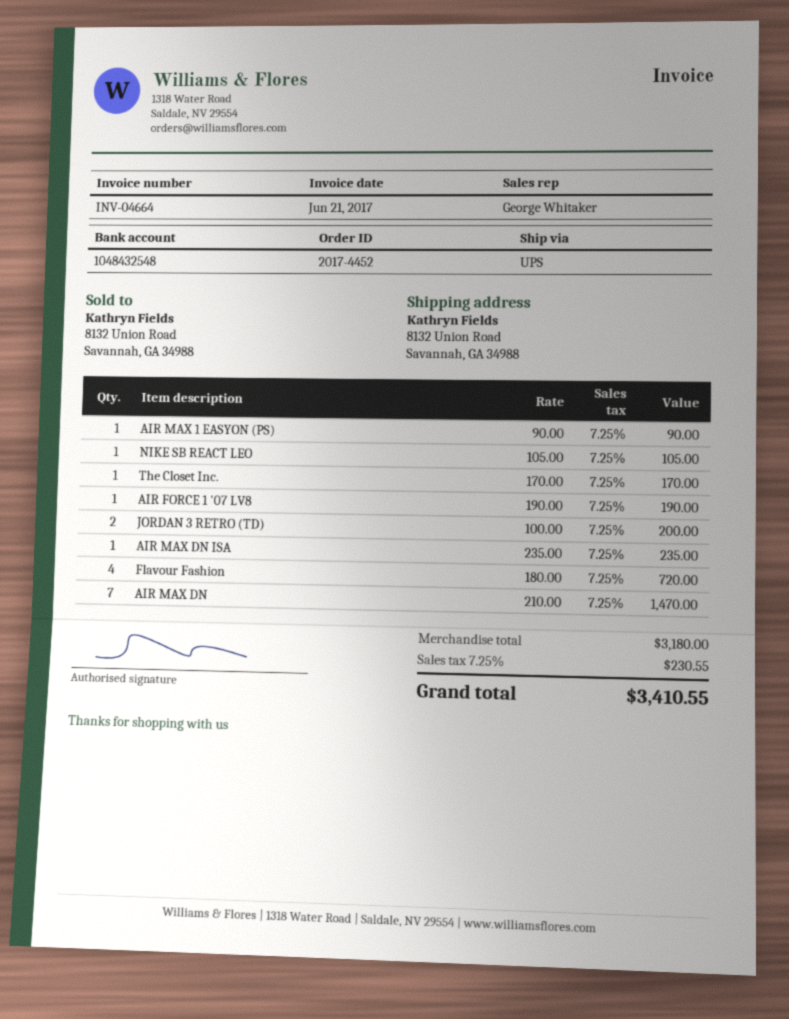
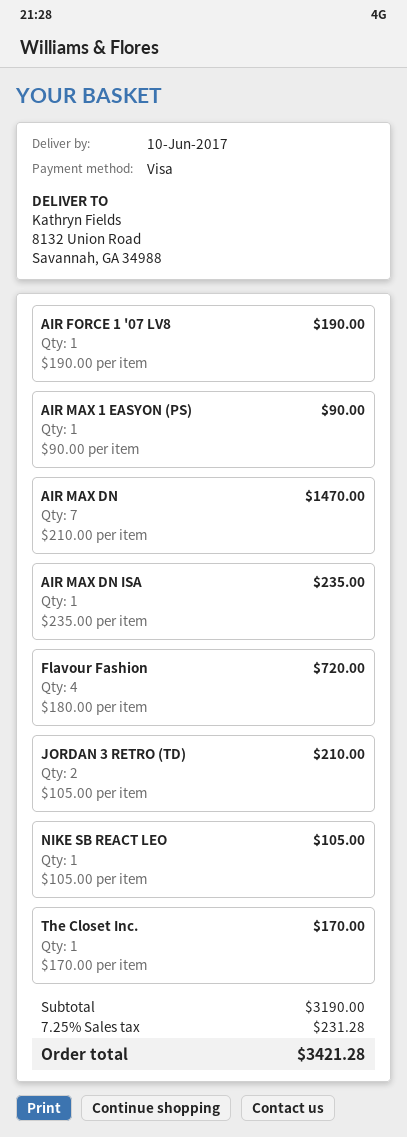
JORDAN 3 RETRO (TD): 2 x 100.00 = 200.00 -> 2 x 105.00 = 210.00
subtotal: 3180.00 -> 3190.00
tax: 7.25% = 230.55 -> 7.25% = 231.28
total: 3410.55 -> 3421.28

